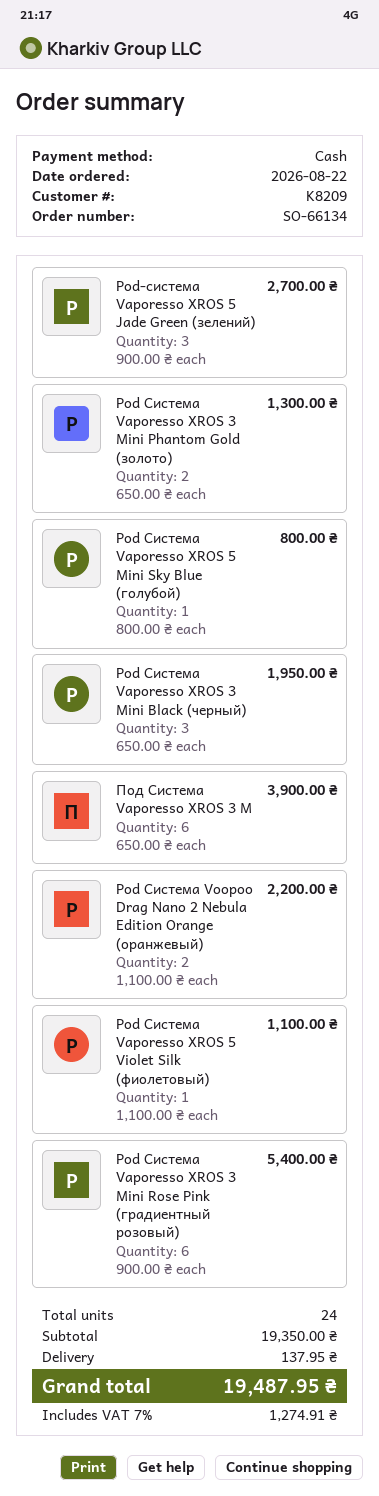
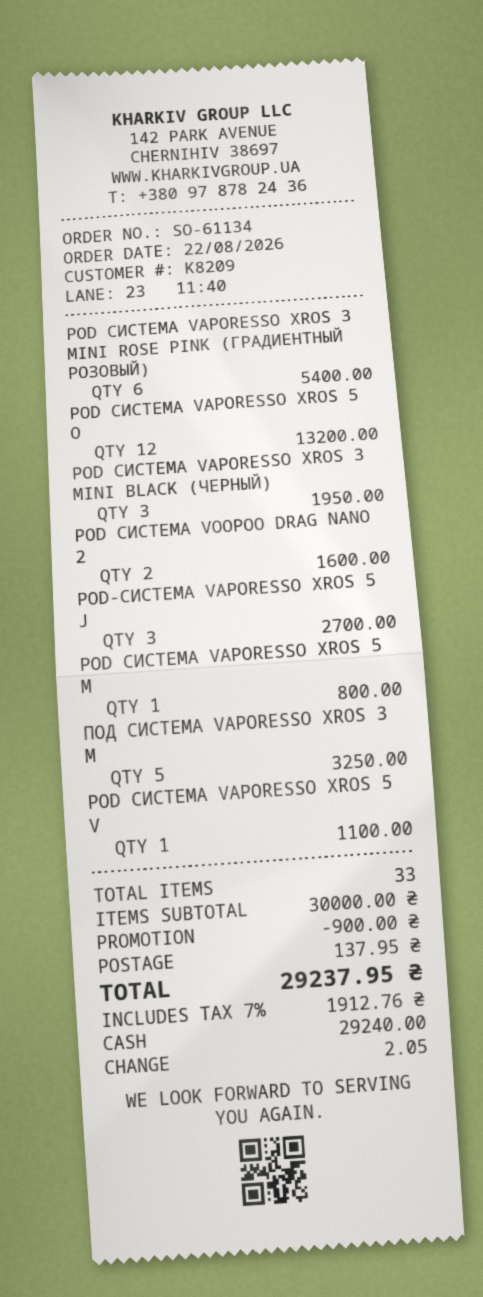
order number: SO-66134 -> SO-61134
Pod Система Vaporesso XROS 3 Mini Phantom Gold (золото): 2 for 1300.00 -> none
Под Система Vaporesso XROS 3 M: 6 for 3900.00 -> 5 for 3250.00
Pod Система Voopoo Drag Nano 2 Nebula Edition Orange (оранжевый): 2 for 2200.00 -> 2 for 1600.00
POD СИСТЕМА VAPORESSO XROS 5 O: none -> 12 for 13200.00
total quantity: 24 -> 33
subtotal: 19350.00 -> 30000.00
discount: none -> 900.00
tax: 7% = 1274.91 -> 7% = 1912.76
total: 19487.95 -> 29237.95

